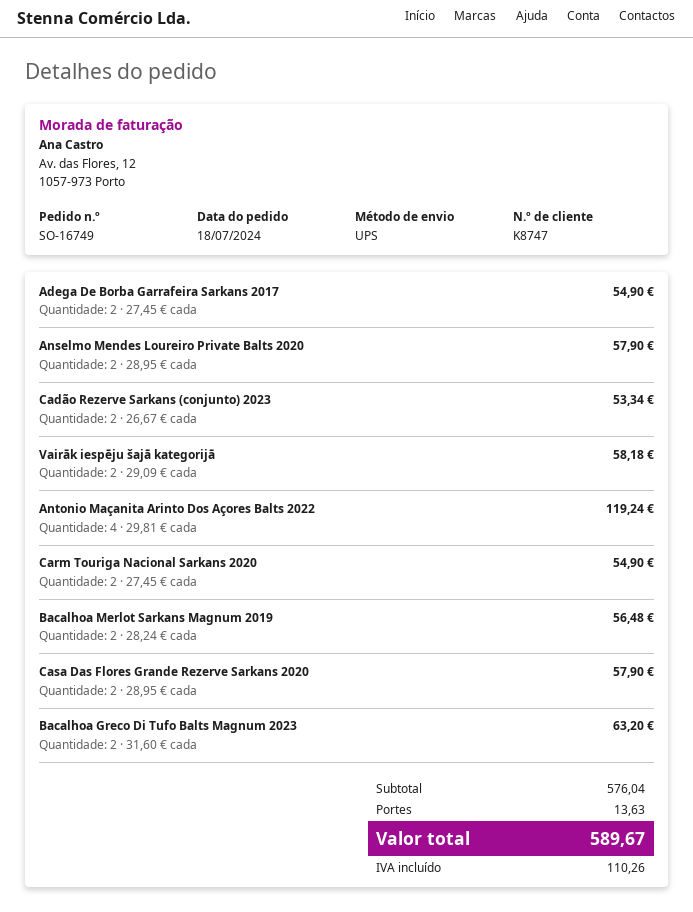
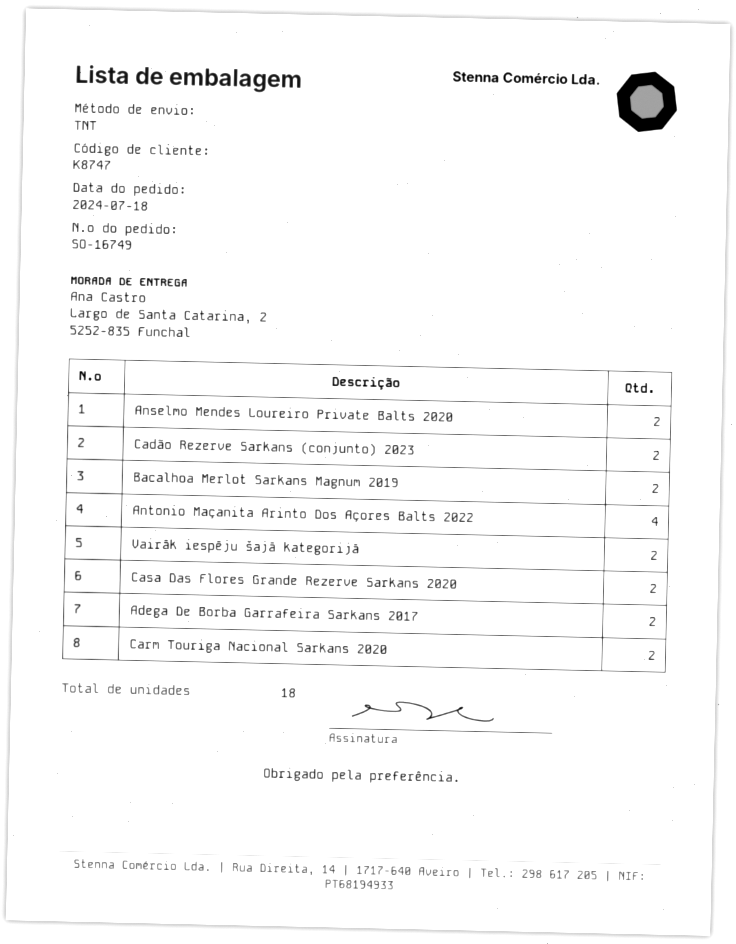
shipping method: UPS -> TNT
Bacalhoa Greco Di Tufo Balts Magnum 2023: 2 -> none

